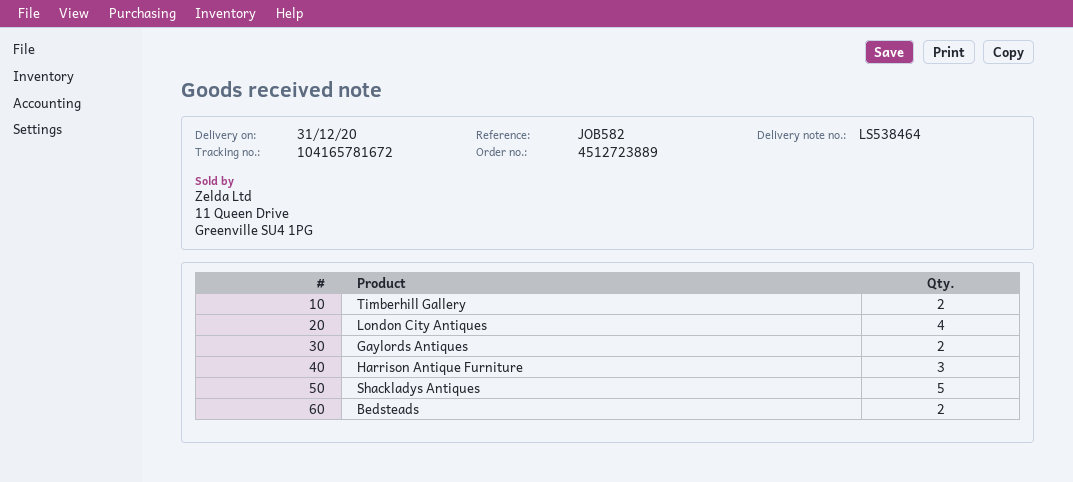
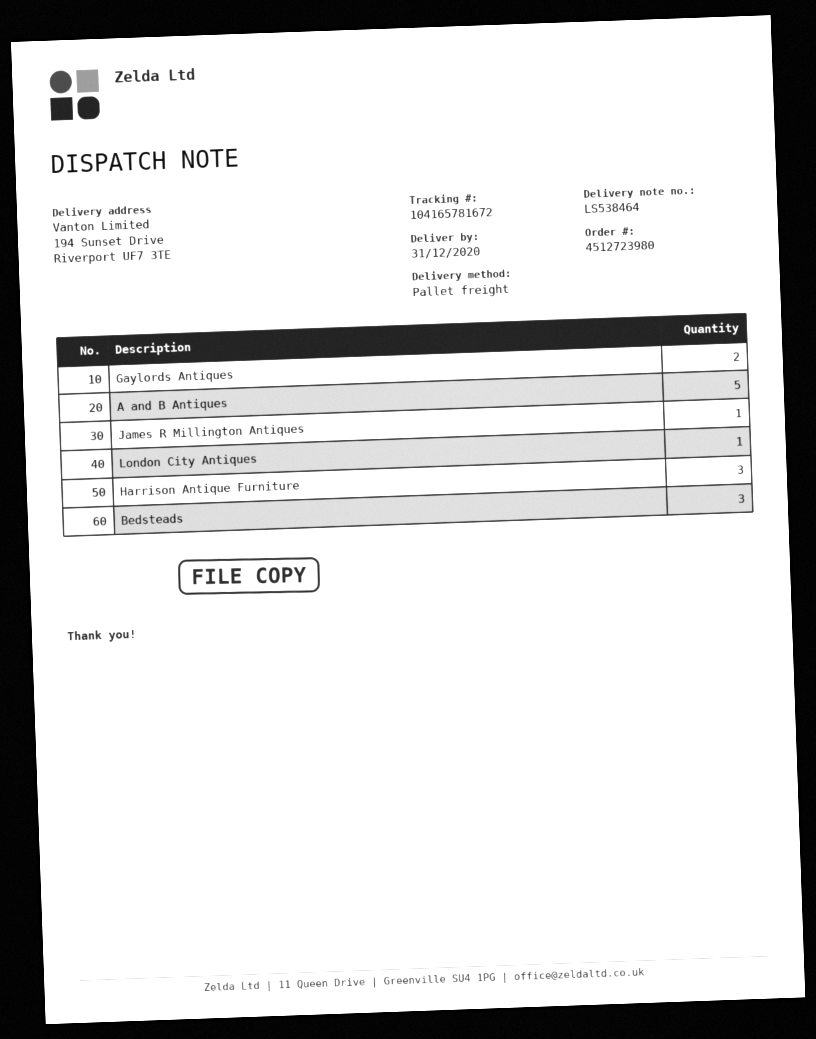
order number: 4512723889 -> 4512723980
Timberhill Gallery: 2 -> none
London City Antiques: 4 -> 1
Shackladys Antiques: 5 -> none
Bedsteads: 2 -> 3
A and B Antiques: none -> 5
James R Millington Antiques: none -> 1

